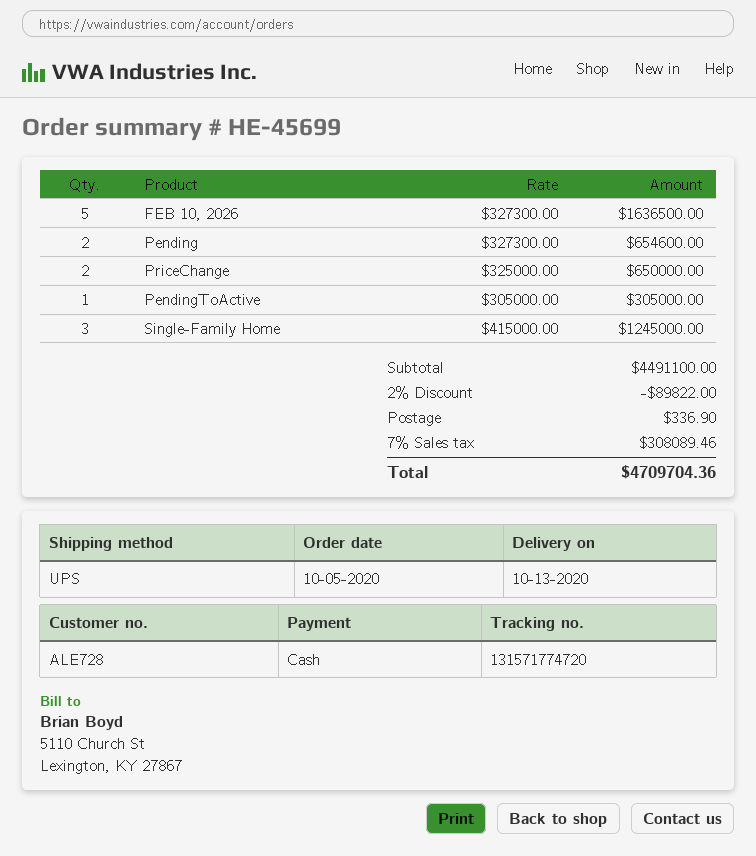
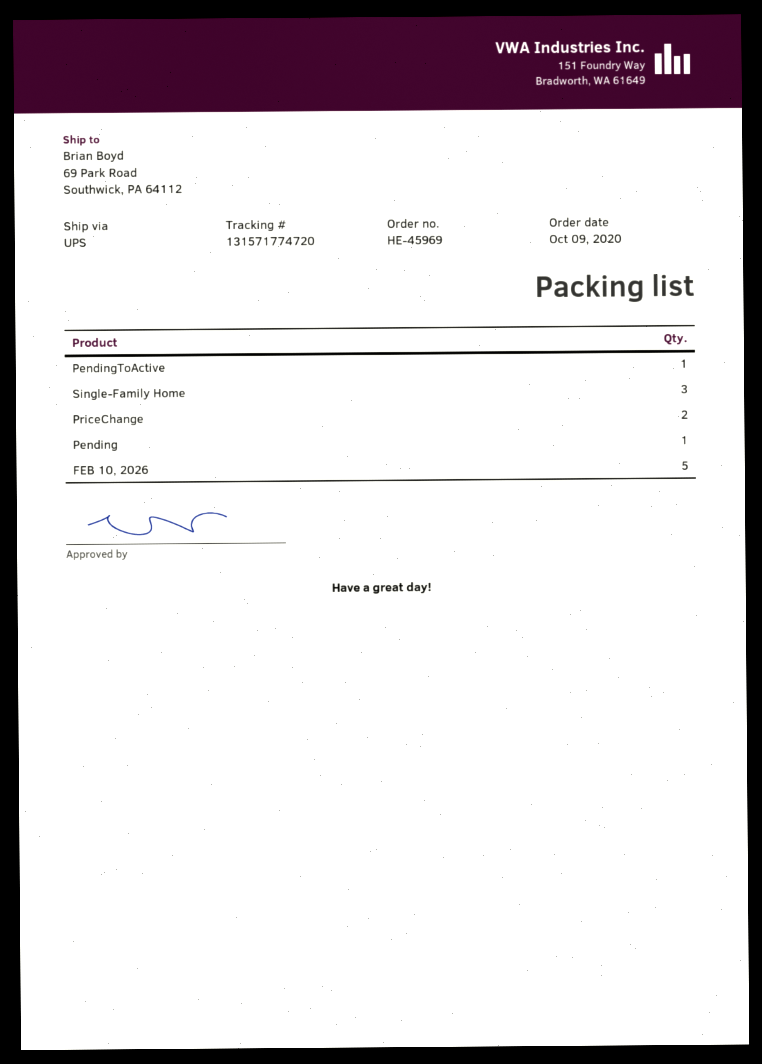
order number: HE-45699 -> HE-45969
order date: 2020-10-05 -> 2020-10-09
Pending: 2 -> 1

